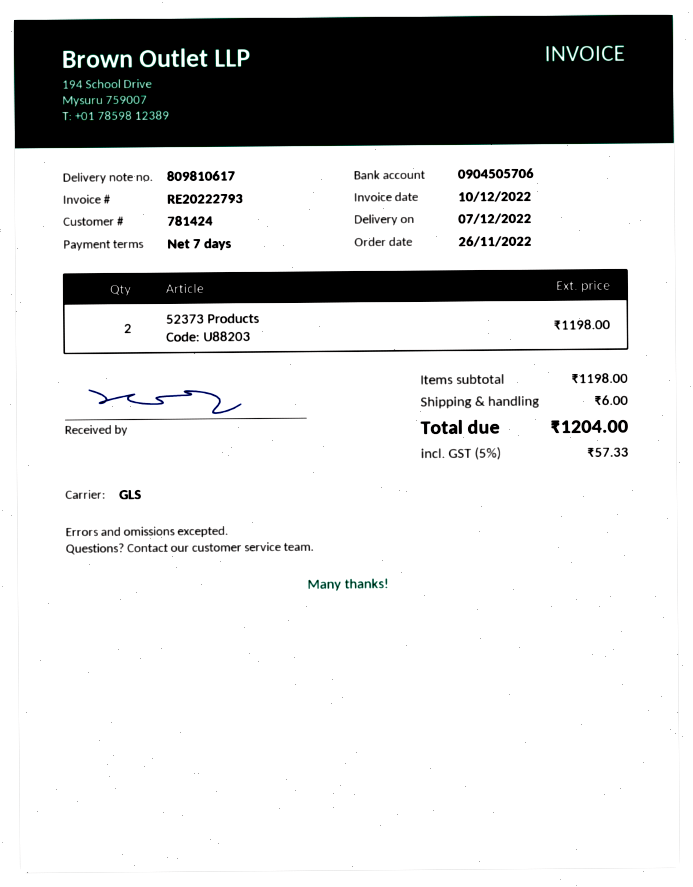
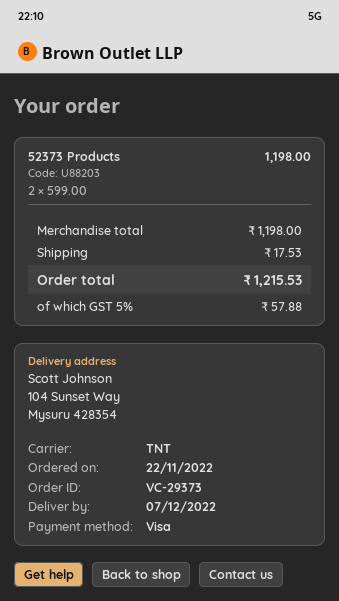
order date: 2022-11-26 -> 2022-11-22
shipping method: GLS -> TNT
shipping: 6.00 -> 17.53
tax: 5% = 57.33 -> 5% = 57.88
total: 1204.00 -> 1215.53

